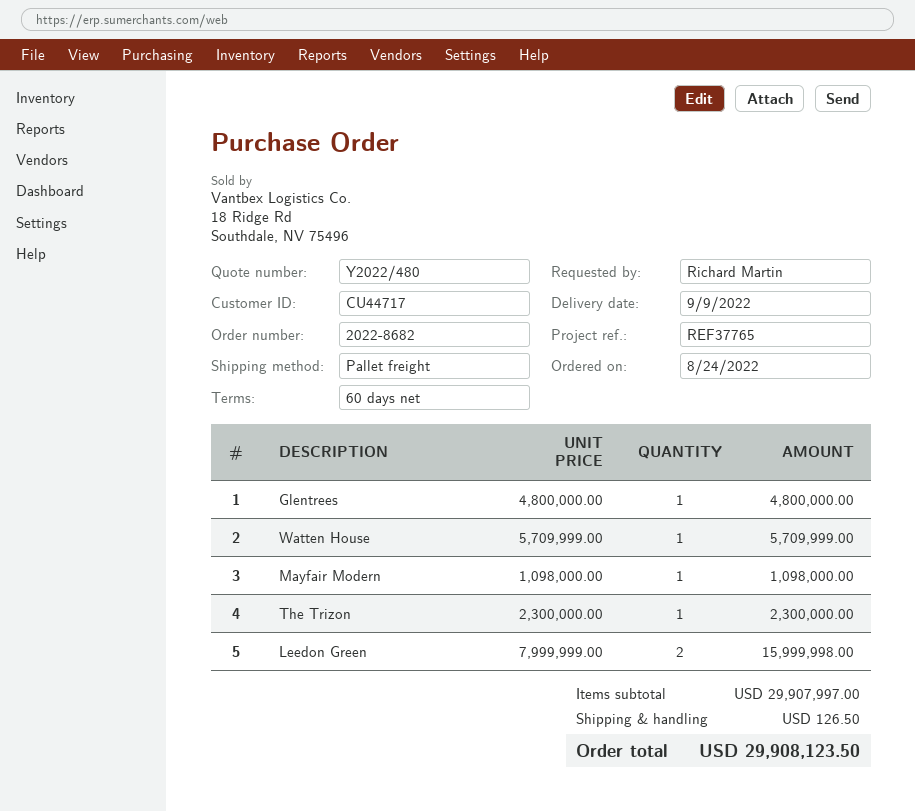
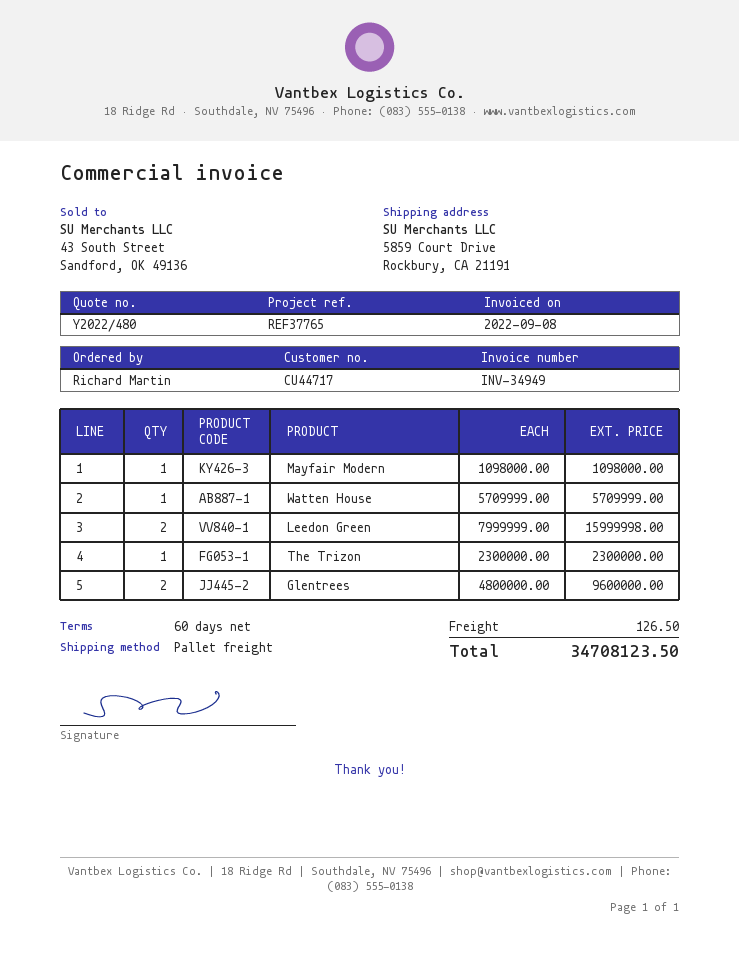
Glentrees: 1 x 4800000.00 = 4800000.00 -> 2 x 4800000.00 = 9600000.00
total: 29908123.50 -> 34708123.50

